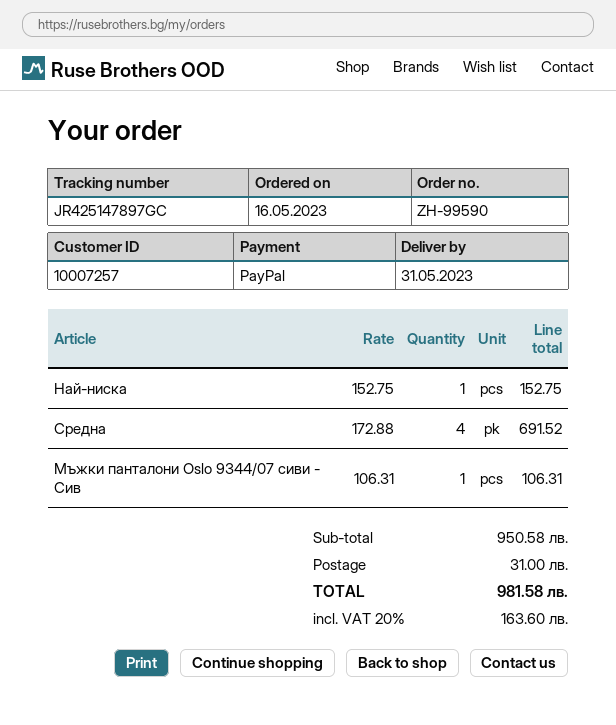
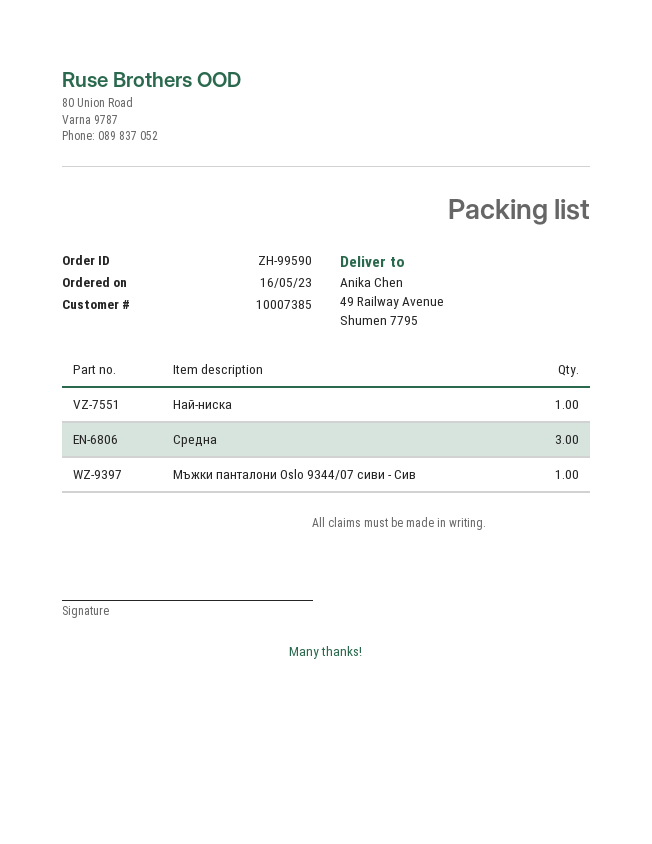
customer number: 10007257 -> 10007385
Средна: 4 -> 3

